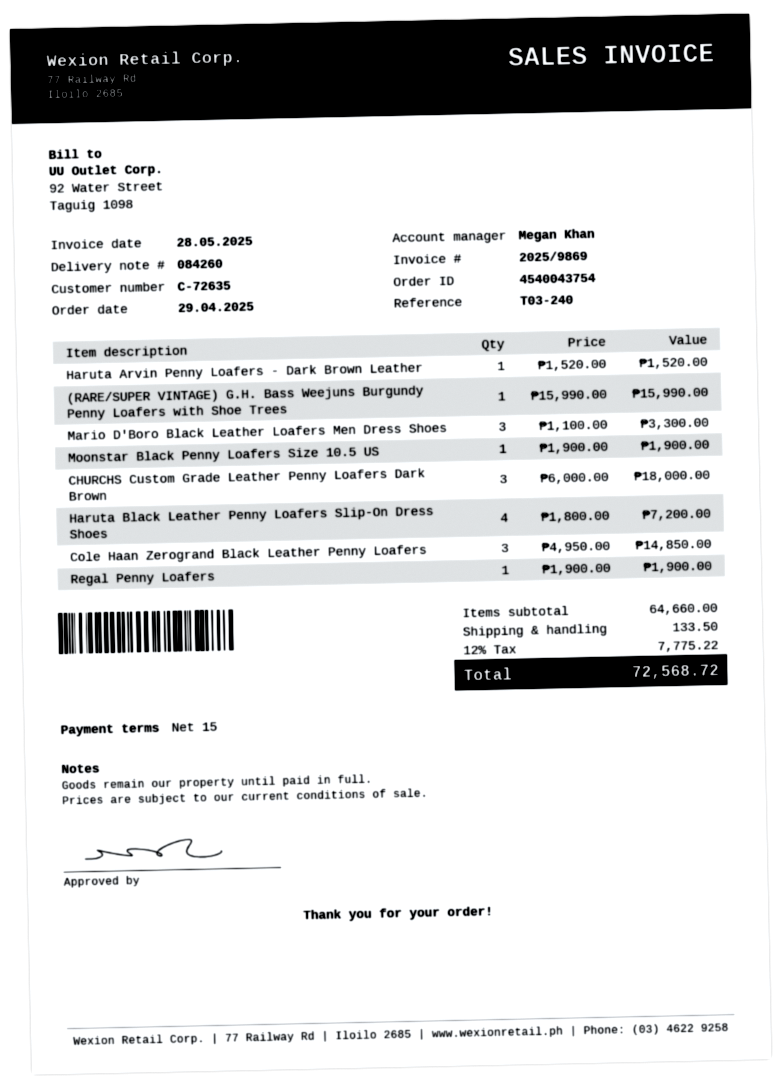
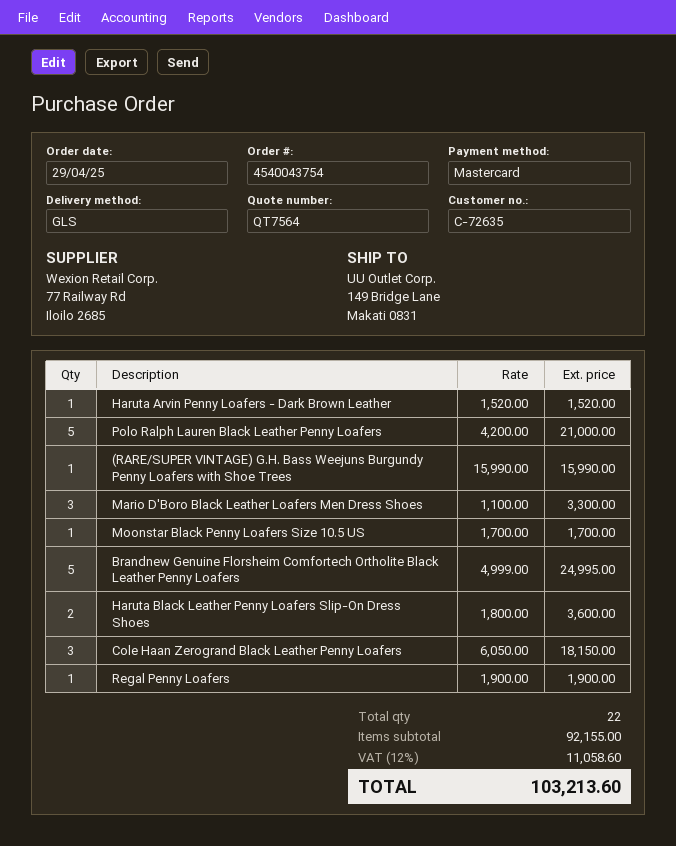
Moonstar Black Penny Loafers Size 10.5 US: 1 x 1900.00 = 1900.00 -> 1 x 1700.00 = 1700.00
CHURCHS Custom Grade Leather Penny Loafers Dark Brown: 3 x 6000.00 = 18000.00 -> none
Haruta Black Leather Penny Loafers Slip-On Dress Shoes: 4 x 1800.00 = 7200.00 -> 2 x 1800.00 = 3600.00
Cole Haan Zerogrand Black Leather Penny Loafers: 3 x 4950.00 = 14850.00 -> 3 x 6050.00 = 18150.00
Polo Ralph Lauren Black Leather Penny Loafers: none -> 5 x 4200.00 = 21000.00
Brandnew Genuine Florsheim Comfortech Ortholite Black Leather Penny Loafers: none -> 5 x 4999.00 = 24995.00
subtotal: 64660.00 -> 92155.00
shipping: 133.50 -> none
tax: 12% = 7775.22 -> 12% = 11058.60
total: 72568.72 -> 103213.60

